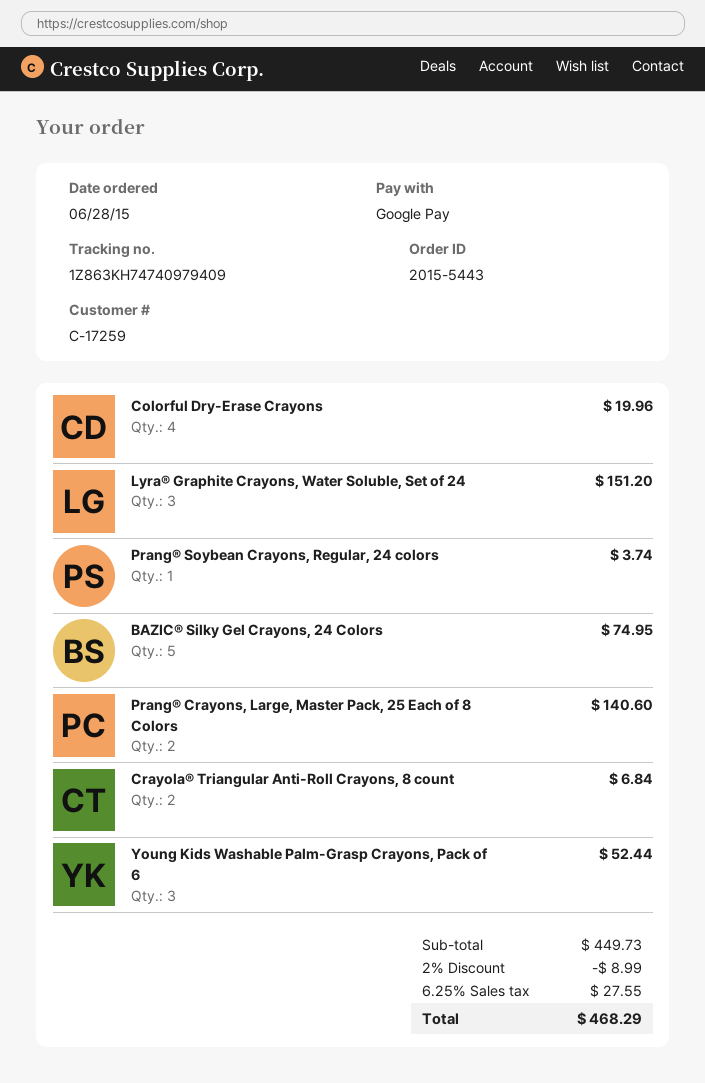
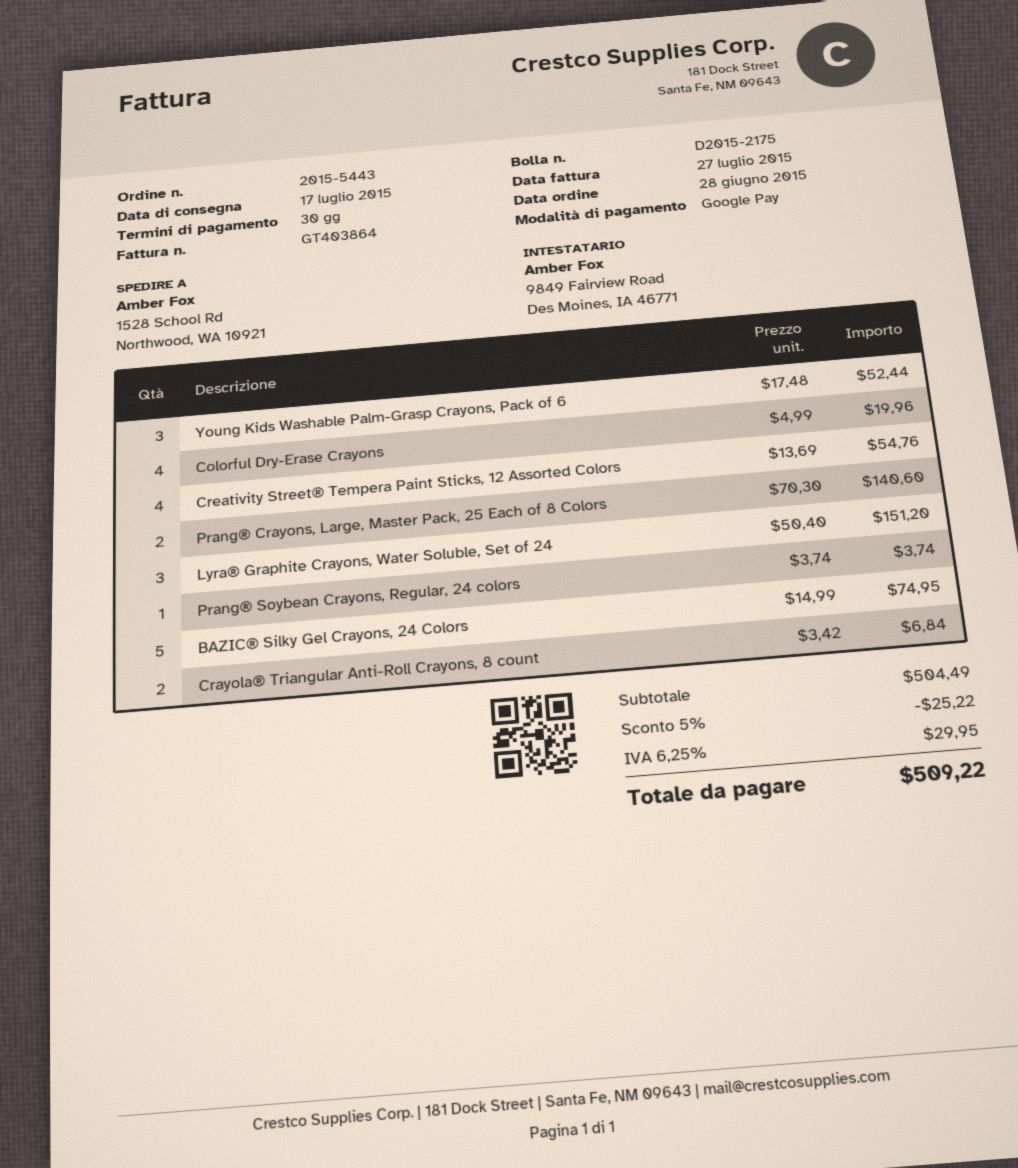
Creativity Street® Tempera Paint Sticks, 12 Assorted Colors: none -> 4 for 54.76
subtotal: 449.73 -> 504.49
discount: 2% = 8.99 -> 5% = 25.22
tax: 6.25% = 27.55 -> 6.25% = 29.95
total: 468.29 -> 509.22

